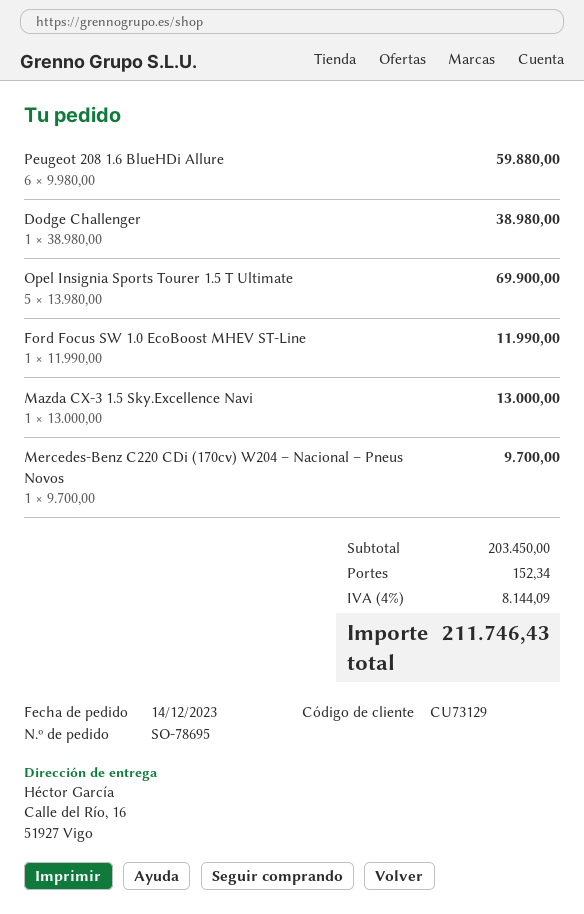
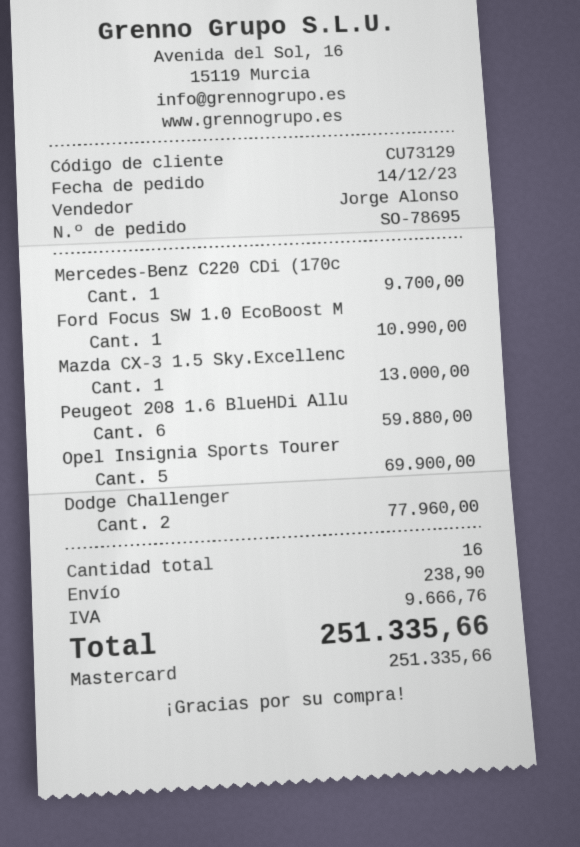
Dodge Challenger: 1 for 38980.00 -> 2 for 77960.00
Ford Focus SW 1.0 EcoBoost MHEV ST-Line: 1 for 11990.00 -> 1 for 10990.00
shipping: 152.34 -> 238.90
tax: 8144.09 -> 9666.76
total: 211746.43 -> 251335.66

